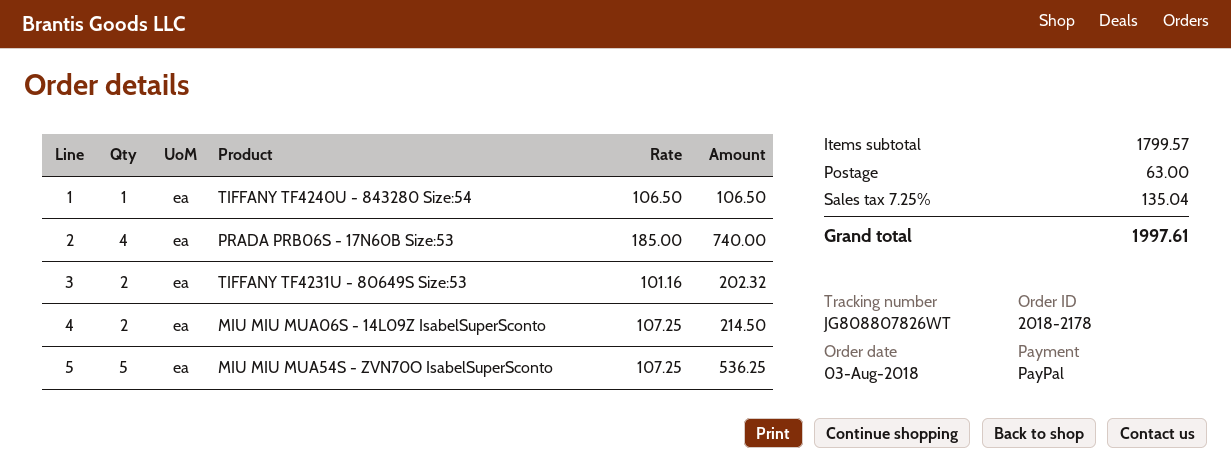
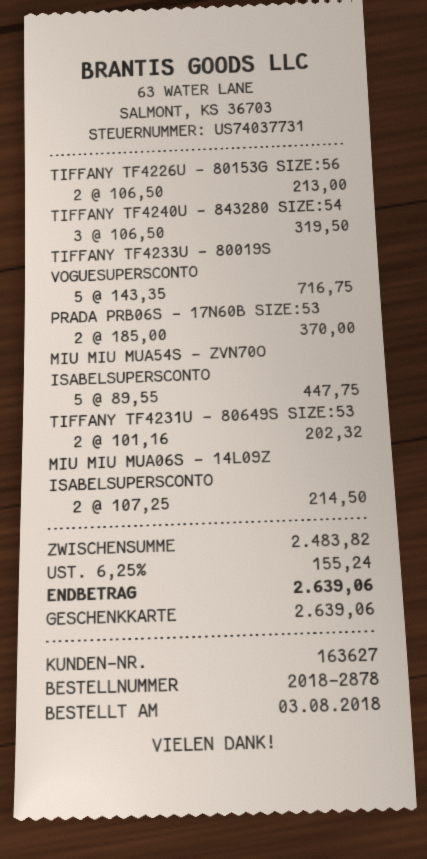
order number: 2018-2178 -> 2018-2878
payment method: PayPal -> gift card
TIFFANY TF4240U - 843280 Size:54: 1 x 106.50 = 106.50 -> 3 x 106.50 = 319.50
PRADA PRB06S - 17N60B Size:53: 4 x 185.00 = 740.00 -> 2 x 185.00 = 370.00
MIU MIU MUA54S - ZVN70O IsabelSuperSconto: 5 x 107.25 = 536.25 -> 5 x 89.55 = 447.75
TIFFANY TF4226U - 80153G SIZE:56: none -> 2 x 106.50 = 213.00
TIFFANY TF4233U - 80019S VOGUESUPERSCONTO: none -> 5 x 143.35 = 716.75
subtotal: 1799.57 -> 2483.82
shipping: 63.00 -> none
tax: 7.25% = 135.04 -> 6.25% = 155.24
total: 1997.61 -> 2639.06

